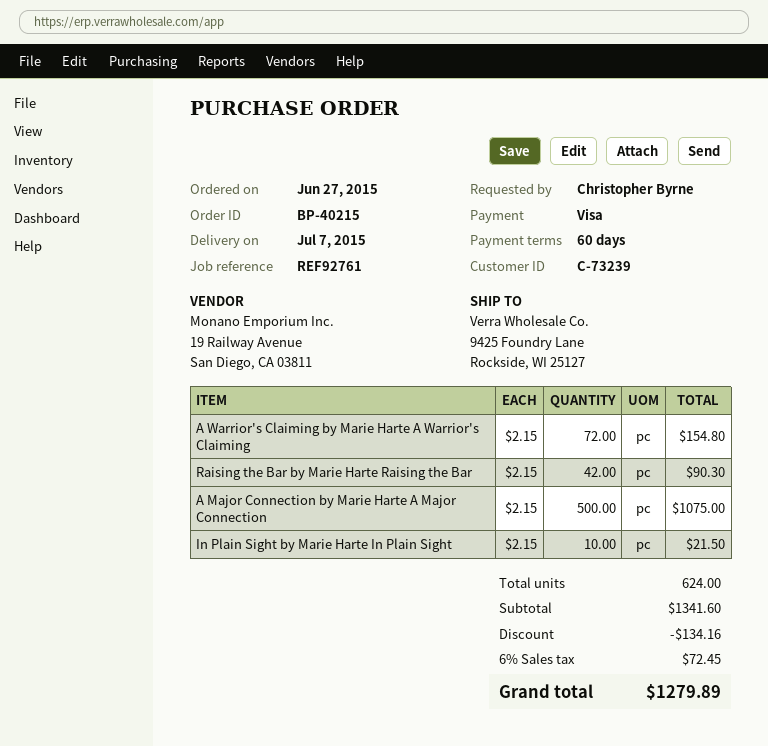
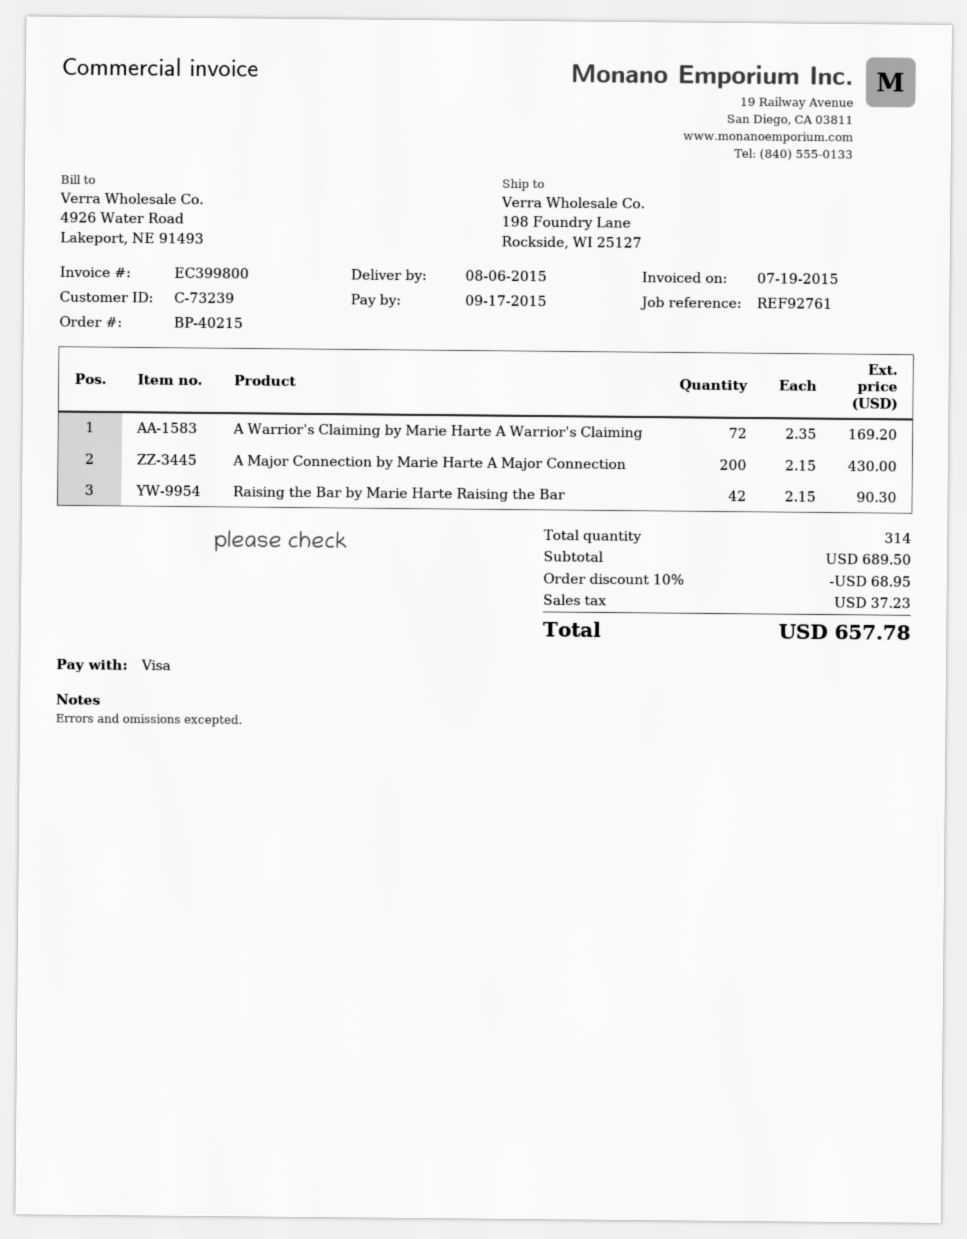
delivery date: 2015-07-07 -> 2015-08-06
ship to: 9425 Foundry Lane, Rockside, WI 25127 -> 198 Foundry Lane, Rockside, WI 25127
A Warrior's Claiming by Marie Harte A Warrior's Claiming: 72 x 2.15 = 154.80 -> 72 x 2.35 = 169.20
A Major Connection by Marie Harte A Major Connection: 500 x 2.15 = 1075.00 -> 200 x 2.15 = 430.00
In Plain Sight by Marie Harte In Plain Sight: 10 x 2.15 = 21.50 -> none
total quantity: 624 -> 314
subtotal: 1341.60 -> 689.50
discount: 134.16 -> 68.95
tax: 72.45 -> 37.23
total: 1279.89 -> 657.78

